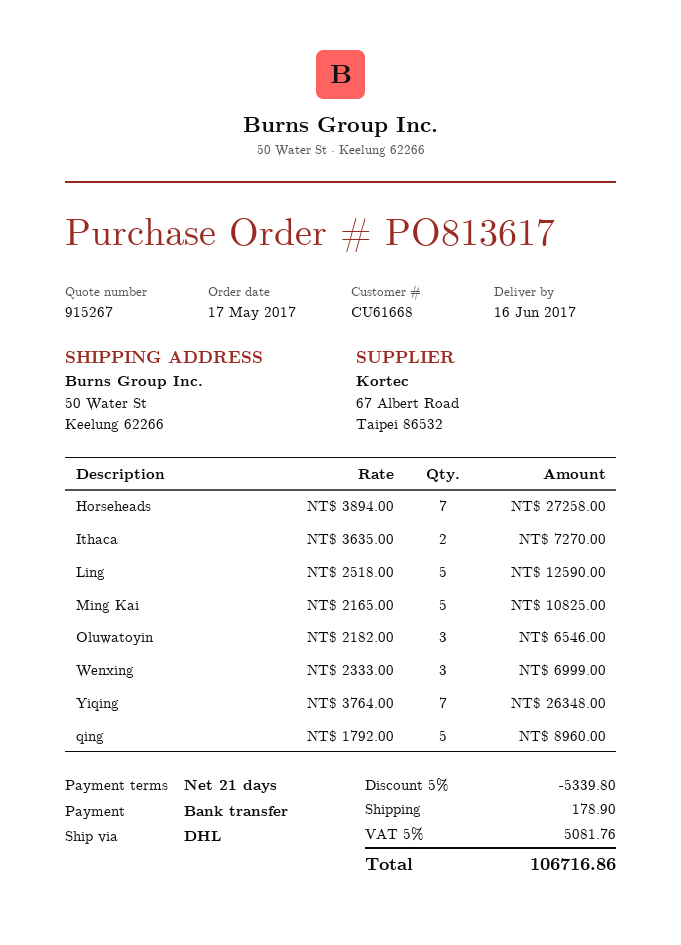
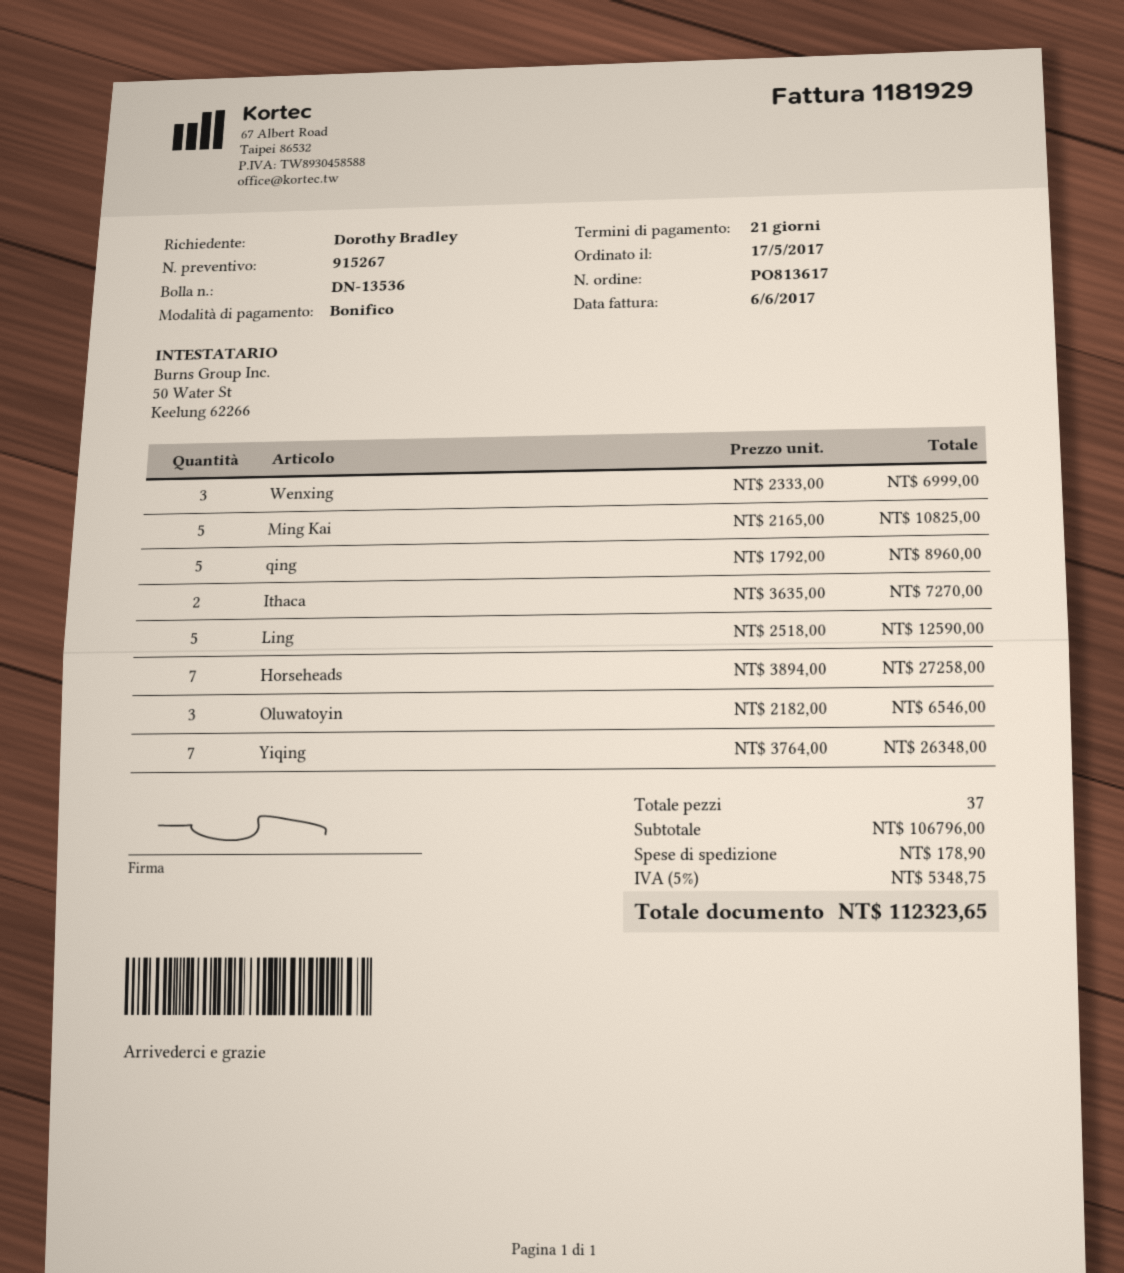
discount: 5% = 5339.80 -> none
tax: 5% = 5081.76 -> 5% = 5348.75
total: 106716.86 -> 112323.65

